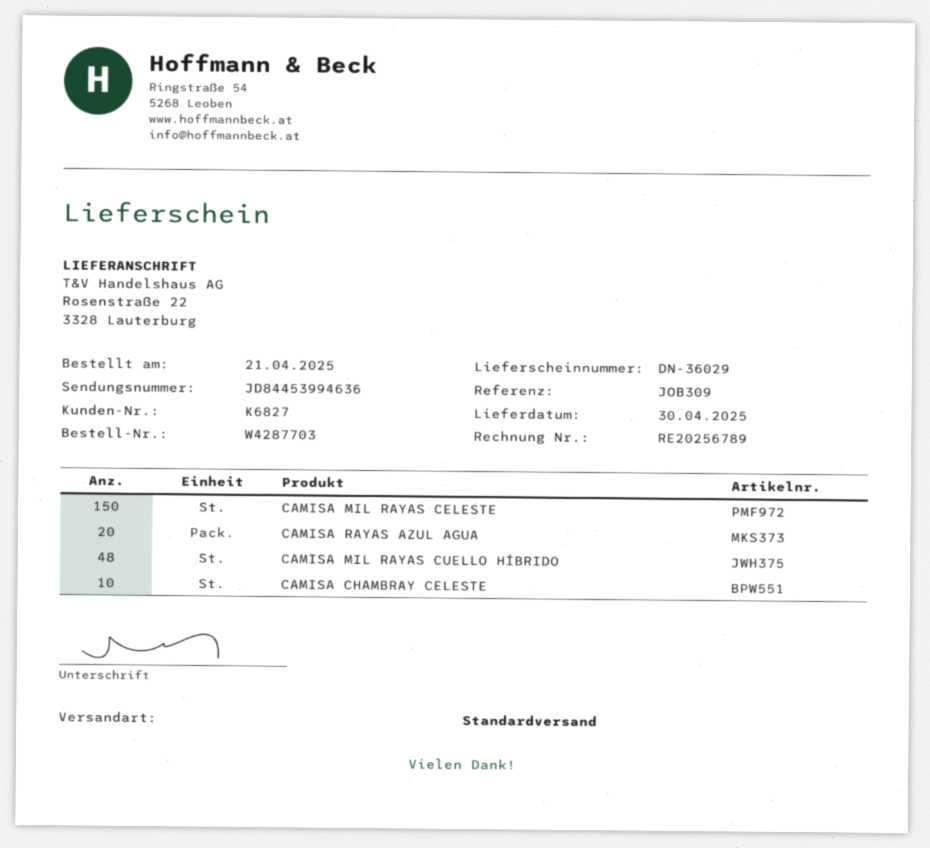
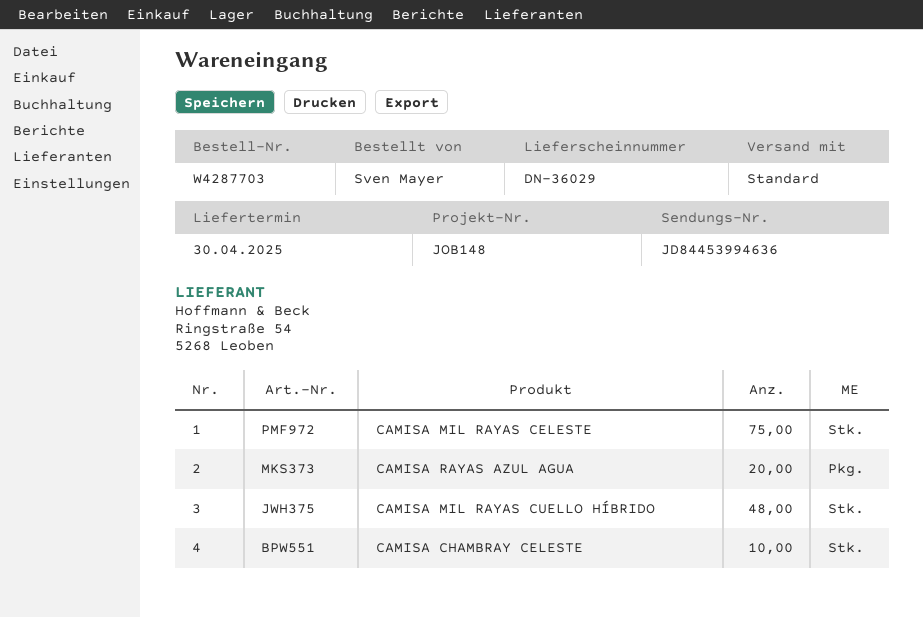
reference: JOB309 -> JOB148
CAMISA MIL RAYAS CELESTE: 150 -> 75

